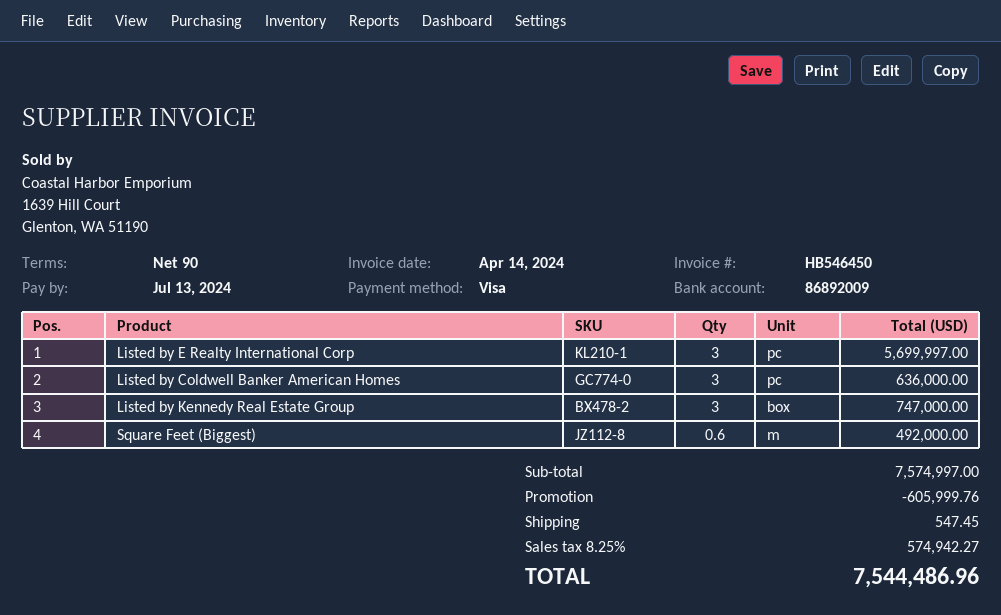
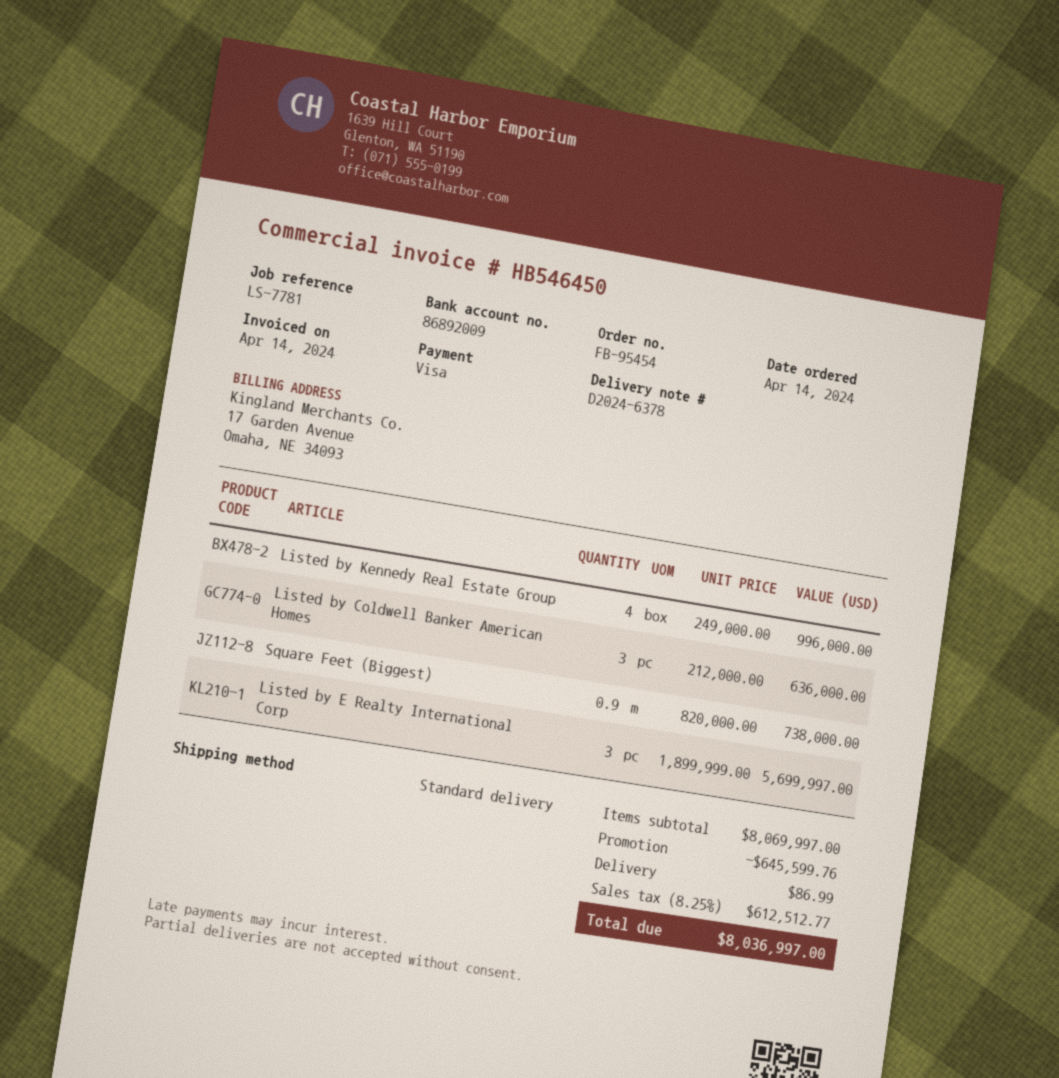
Listed by Kennedy Real Estate Group: 3 for 747000.00 -> 4 for 996000.00
Square Feet (Biggest): 0.6 for 492000.00 -> 0.9 for 738000.00
subtotal: 7574997.00 -> 8069997.00
discount: 605999.76 -> 645599.76
shipping: 547.45 -> 86.99
tax: 8.25% = 574942.27 -> 8.25% = 612512.77
total: 7544486.96 -> 8036997.00

